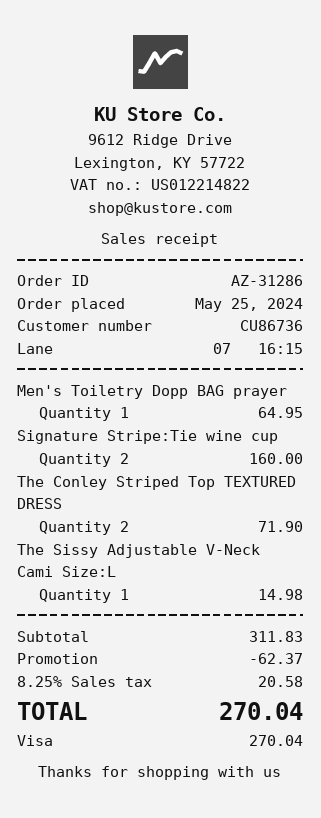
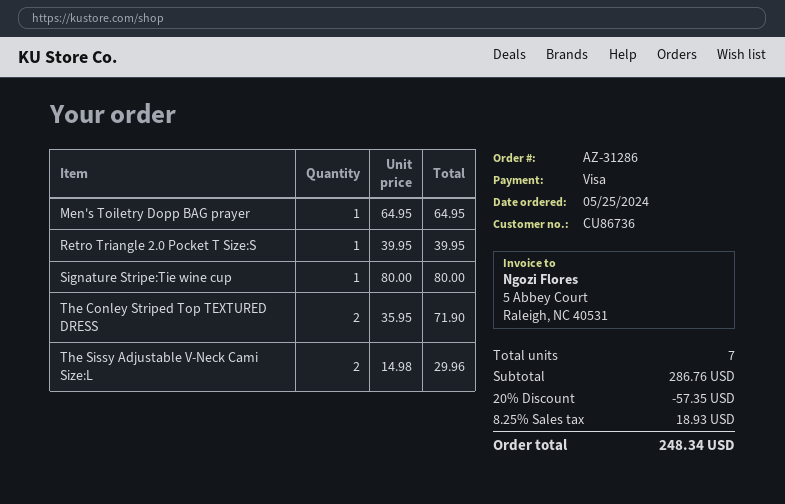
Signature Stripe:Tie wine cup: 2 for 160.00 -> 1 for 80.00
The Sissy Adjustable V-Neck Cami Size:L: 1 for 14.98 -> 2 for 29.96
Retro Triangle 2.0 Pocket T Size:S: none -> 1 for 39.95
subtotal: 311.83 -> 286.76
discount: 62.37 -> 57.35
tax: 8.25% = 20.58 -> 8.25% = 18.93
total: 270.04 -> 248.34

